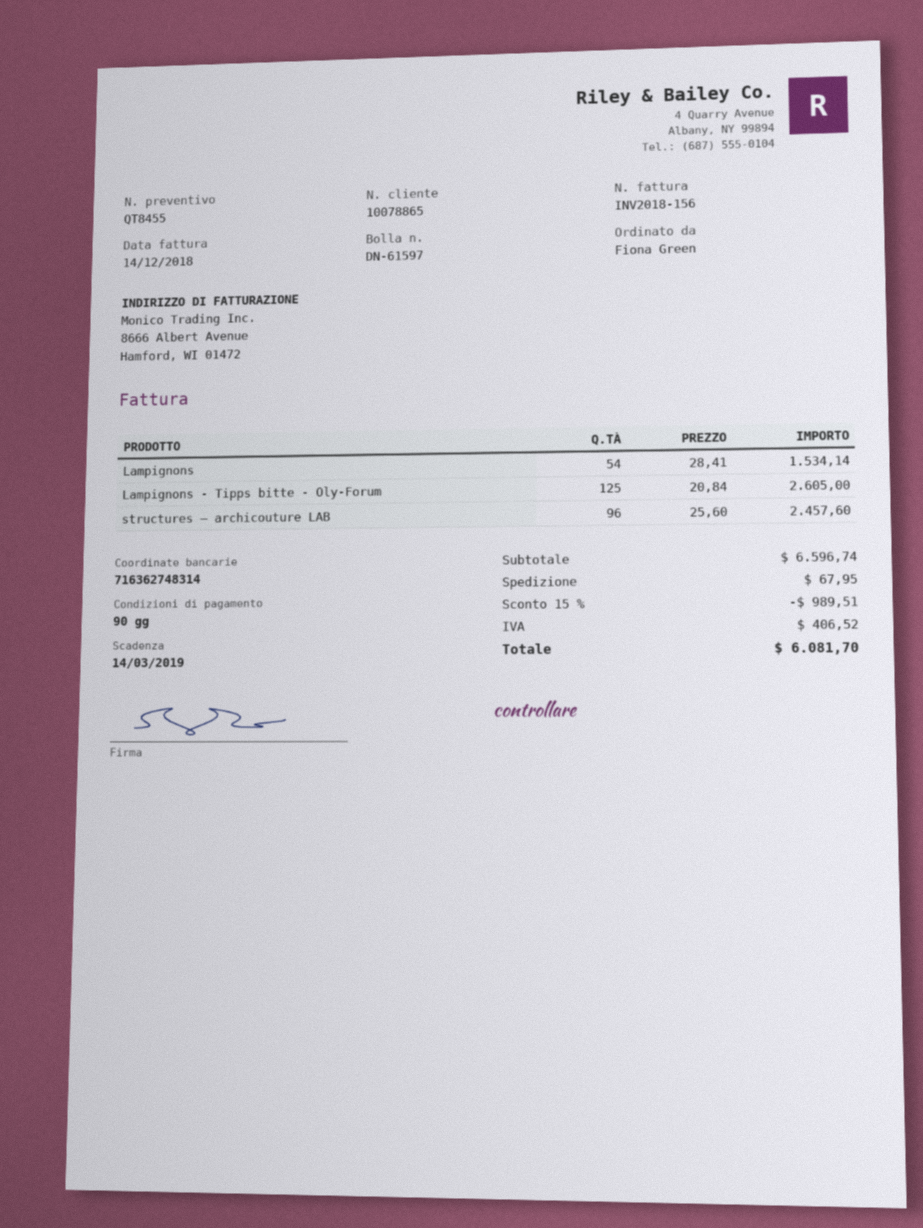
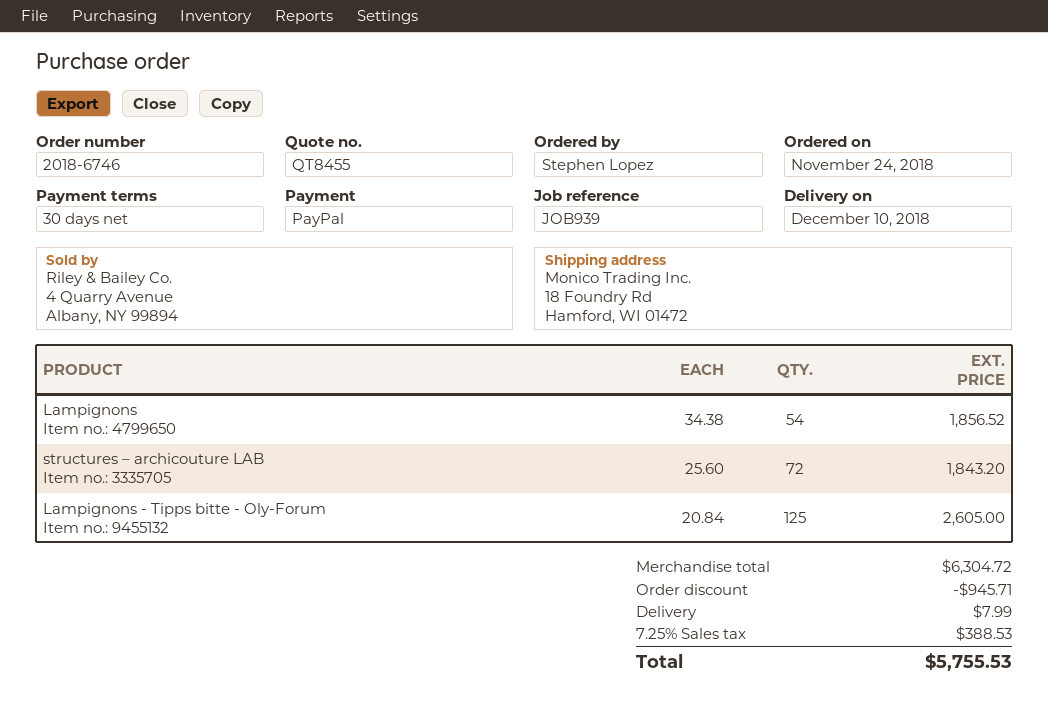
payment terms: 90 days -> 30 days
ordered by: Fiona Green -> Stephen Lopez
Lampignons: 54 x 28.41 = 1534.14 -> 54 x 34.38 = 1856.52
structures – archicouture LAB: 96 x 25.60 = 2457.60 -> 72 x 25.60 = 1843.20
subtotal: 6596.74 -> 6304.72
discount: 989.51 -> 945.71
shipping: 67.95 -> 7.99
tax: 406.52 -> 388.53
total: 6081.70 -> 5755.53

